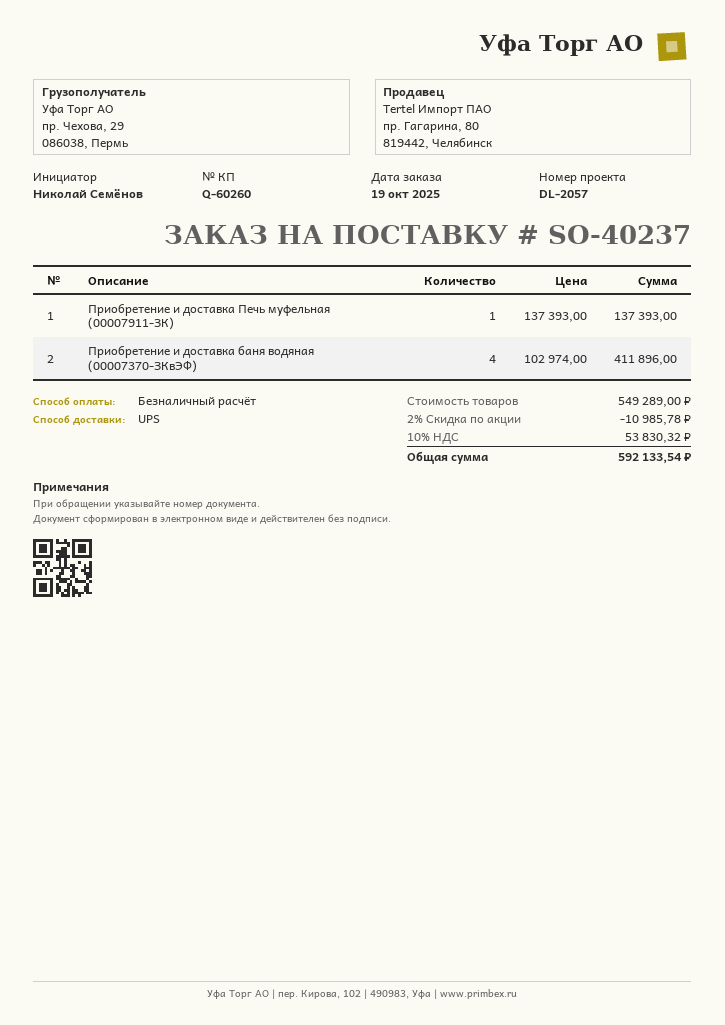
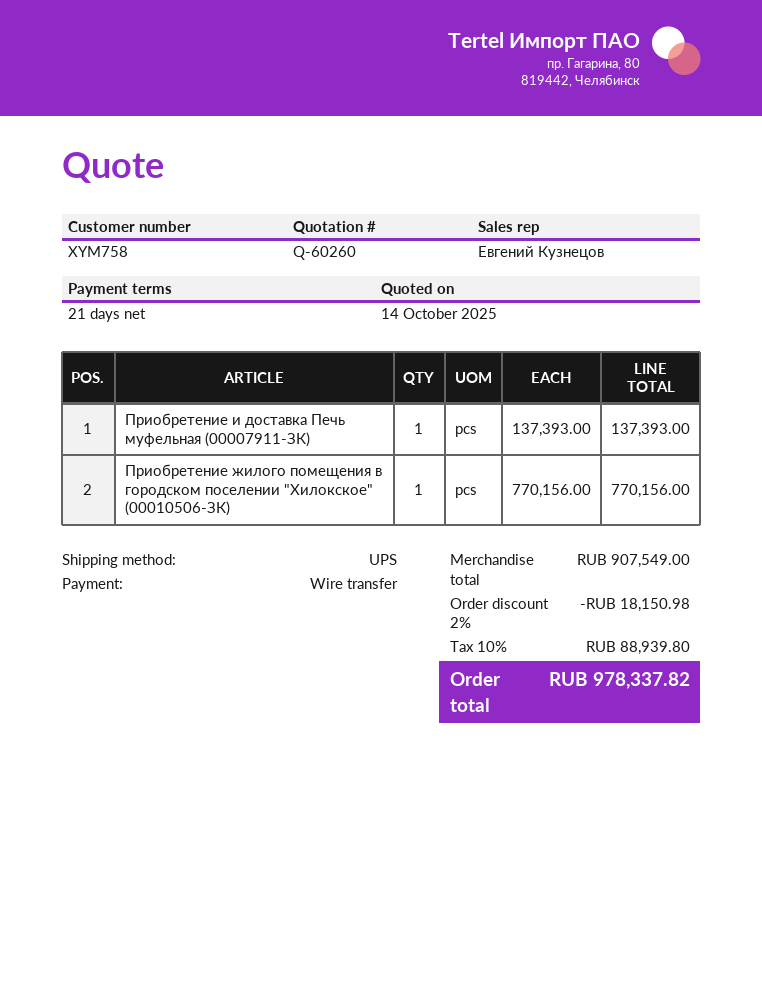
Приобретение и доставка баня водяная (00007370-ЗКвЭФ): 4 x 102974.00 = 411896.00 -> none
Приобретение жилого помещения в городском поселении "Хилокское" (00010506-ЗК): none -> 1 x 770156.00 = 770156.00
subtotal: 549289.00 -> 907549.00
discount: 2% = 10985.78 -> 2% = 18150.98
tax: 10% = 53830.32 -> 10% = 88939.80
total: 592133.54 -> 978337.82

